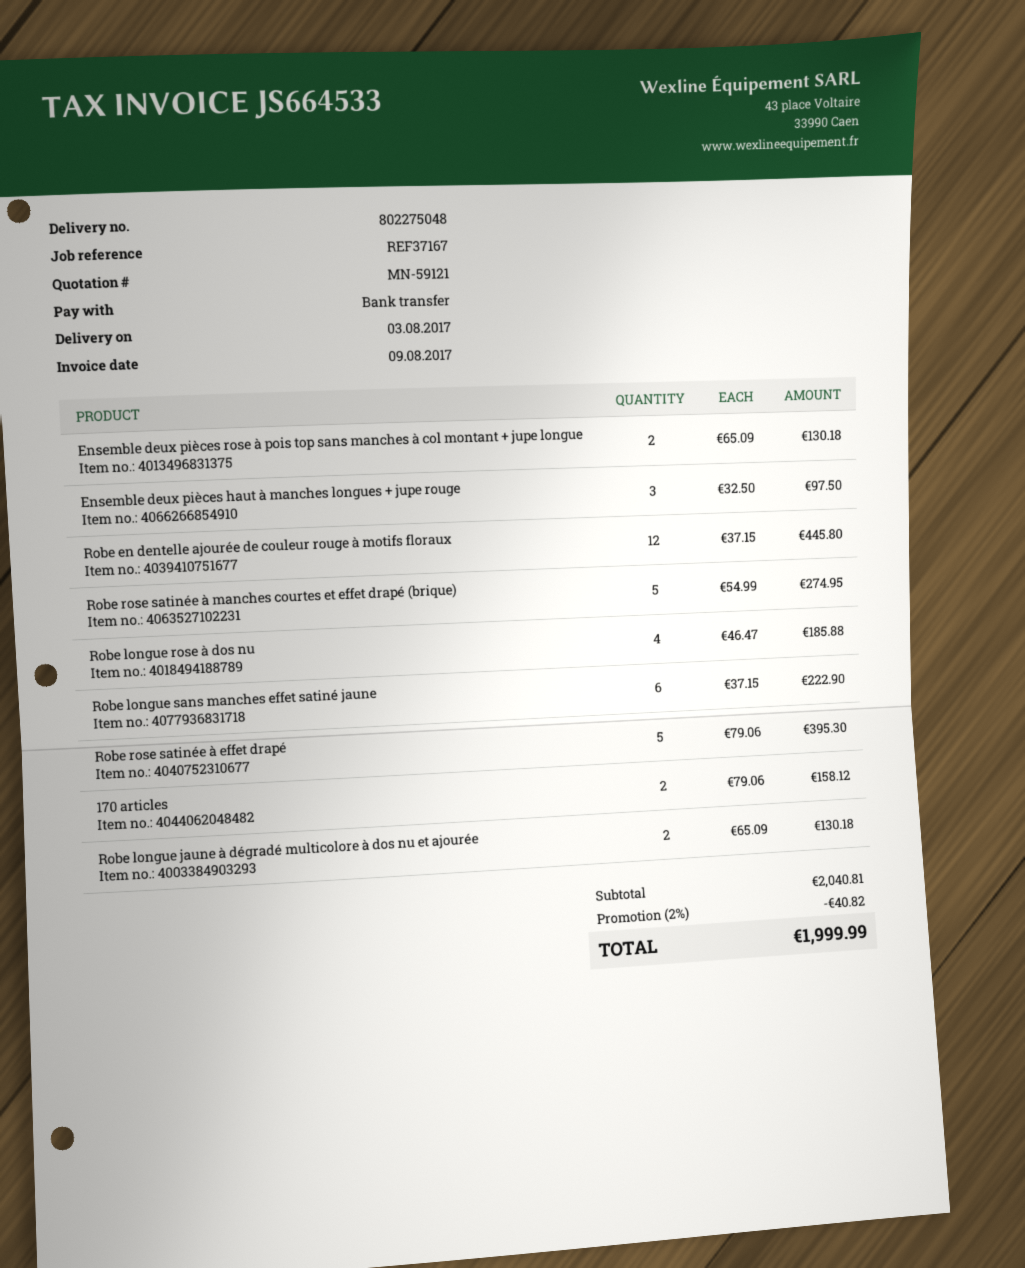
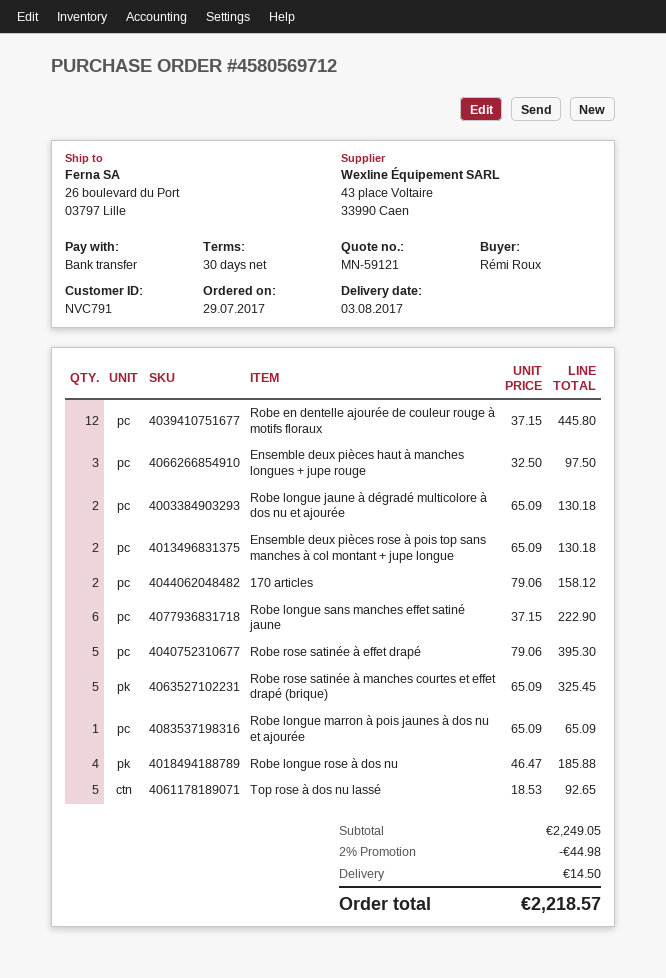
Robe rose satinée à manches courtes et effet drapé (brique): 5 x 54.99 = 274.95 -> 5 x 65.09 = 325.45
Robe longue marron à pois jaunes à dos nu et ajourée: none -> 1 x 65.09 = 65.09
Top rose à dos nu lassé: none -> 5 x 18.53 = 92.65
subtotal: 2040.81 -> 2249.05
discount: 2% = 40.82 -> 2% = 44.98
shipping: none -> 14.50
total: 1999.99 -> 2218.57

